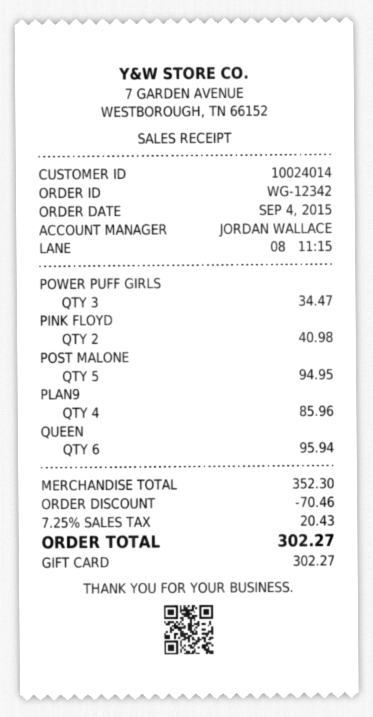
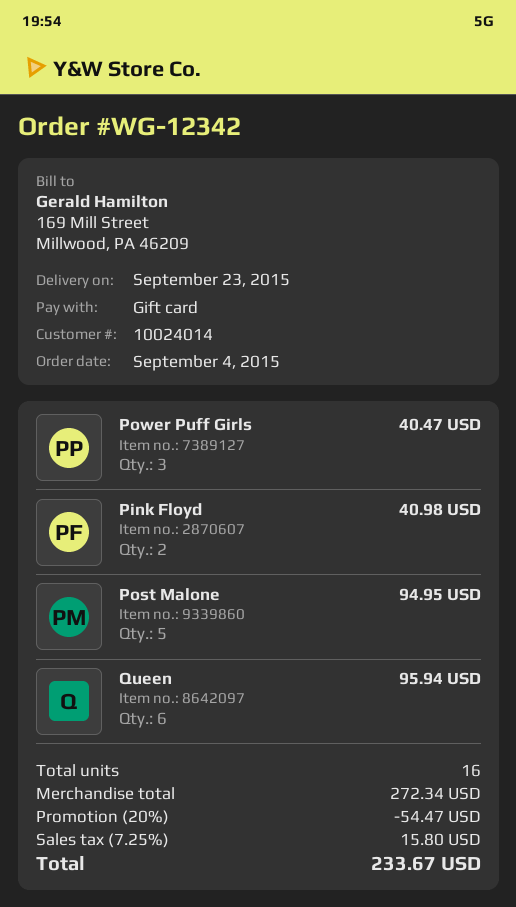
POWER PUFF GIRLS: 3 for 34.47 -> 3 for 40.47
PLAN9: 4 for 85.96 -> none
subtotal: 352.30 -> 272.34
discount: 70.46 -> 54.47
tax: 7.25% = 20.43 -> 7.25% = 15.80
total: 302.27 -> 233.67

